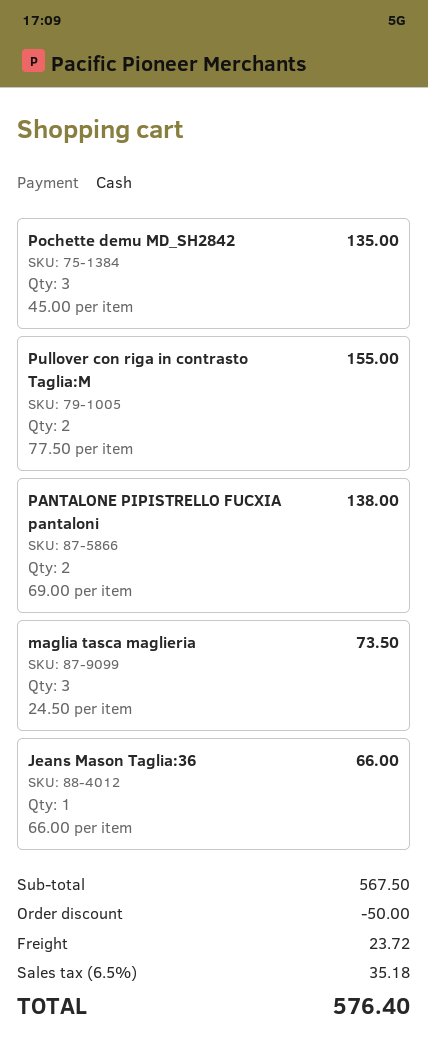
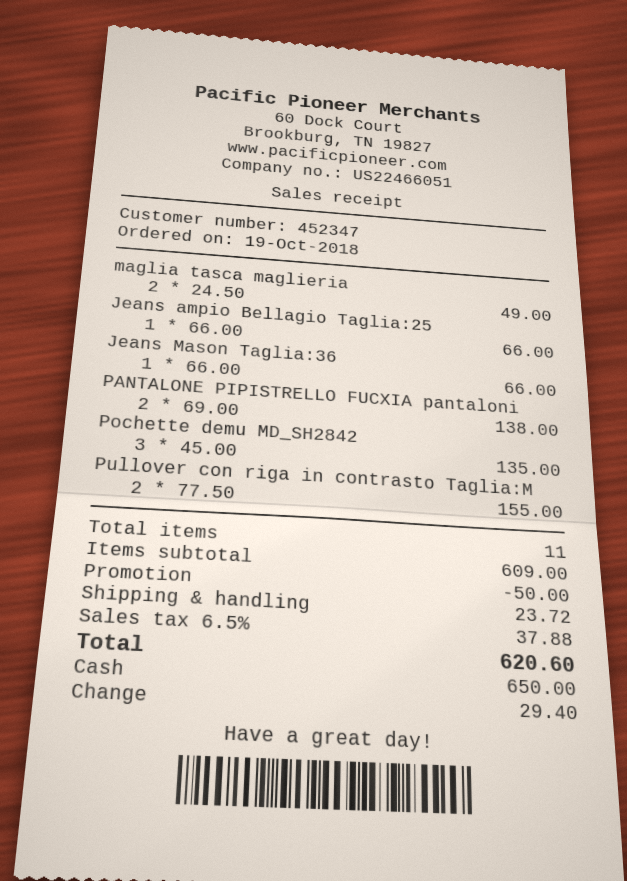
maglia tasca maglieria: 3 x 24.50 = 73.50 -> 2 x 24.50 = 49.00
Jeans ampio Bellagio Taglia:25: none -> 1 x 66.00 = 66.00
subtotal: 567.50 -> 609.00
tax: 6.5% = 35.18 -> 6.5% = 37.88
total: 576.40 -> 620.60

